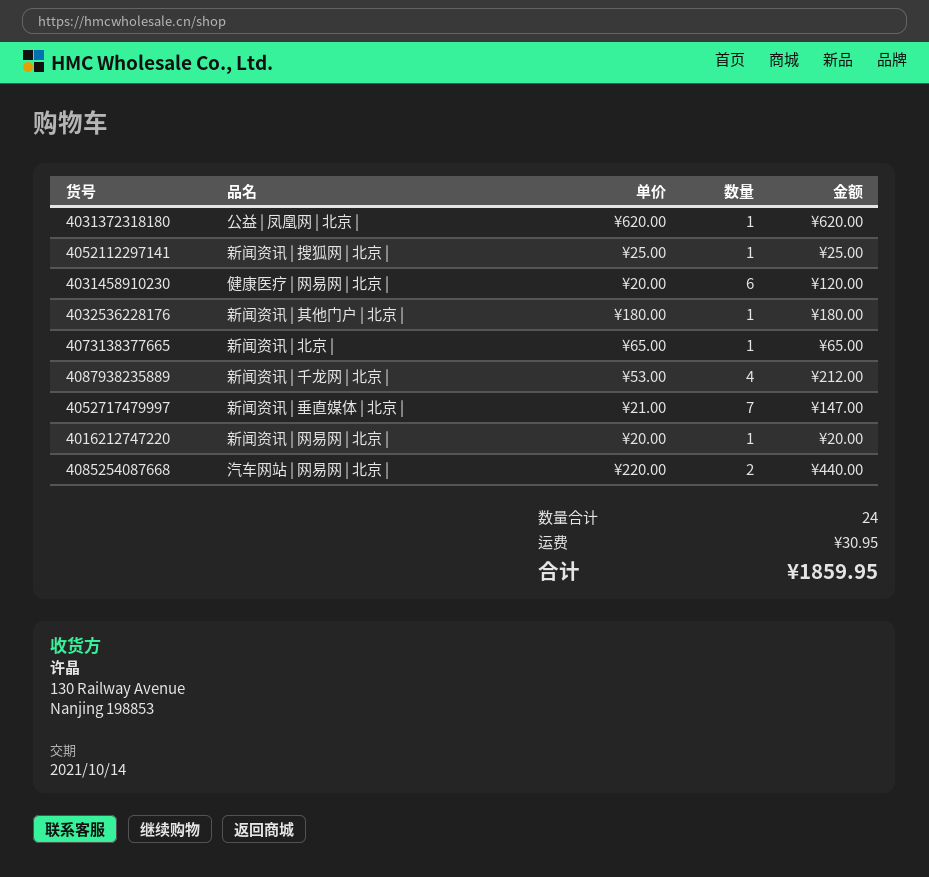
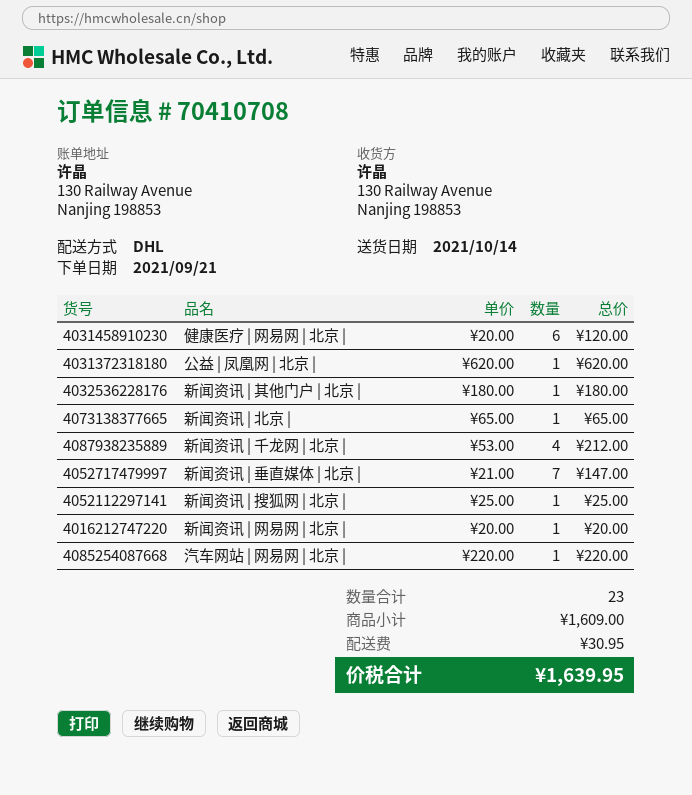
汽车网站 | 网易网 | 北京 |: 2 x 220.00 = 440.00 -> 1 x 220.00 = 220.00
total quantity: 24 -> 23
total: 1859.95 -> 1639.95

